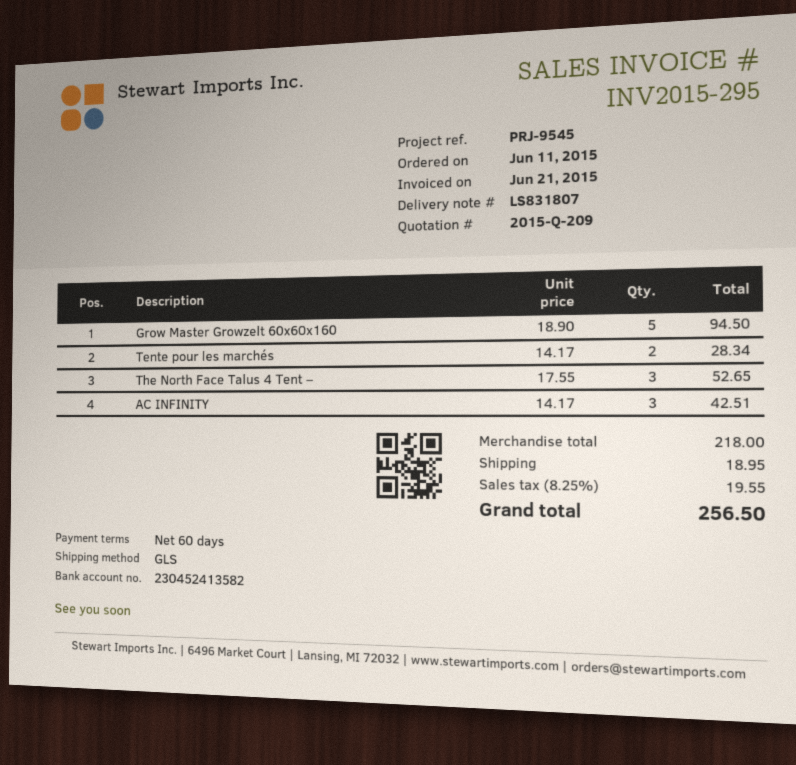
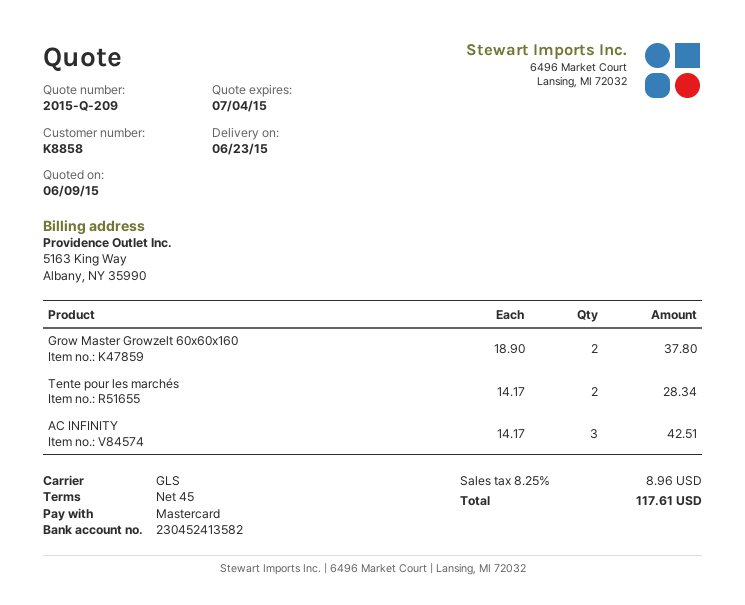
payment terms: 60 days -> 45 days
Grow Master Growzelt 60x60x160: 5 x 18.90 = 94.50 -> 2 x 18.90 = 37.80
The North Face Talus 4 Tent –: 3 x 17.55 = 52.65 -> none
shipping: 18.95 -> none
tax: 8.25% = 19.55 -> 8.25% = 8.96
total: 256.50 -> 117.61

